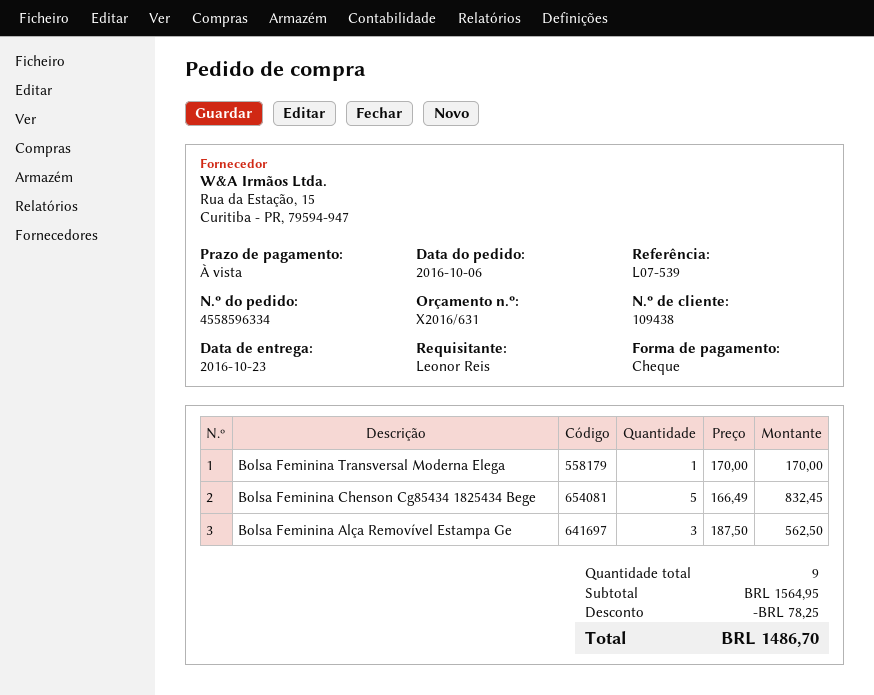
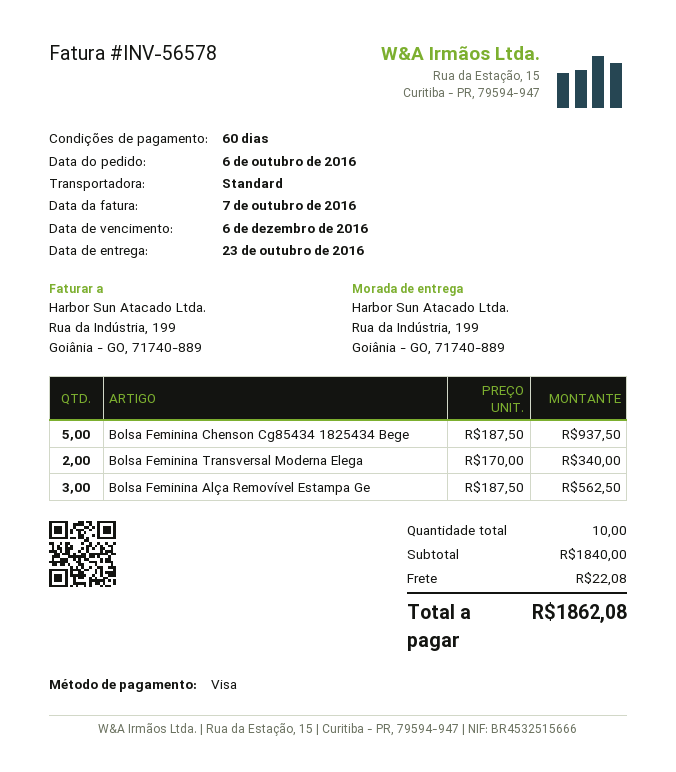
payment terms: on receipt -> 60 days
payment method: cheque -> Visa
Bolsa Feminina Transversal Moderna Elega: 1 x 170.00 = 170.00 -> 2 x 170.00 = 340.00
Bolsa Feminina Chenson Cg85434 1825434 Bege: 5 x 166.49 = 832.45 -> 5 x 187.50 = 937.50
total quantity: 9 -> 10
subtotal: 1564.95 -> 1840.00
discount: 78.25 -> none
shipping: none -> 22.08
total: 1486.70 -> 1862.08

